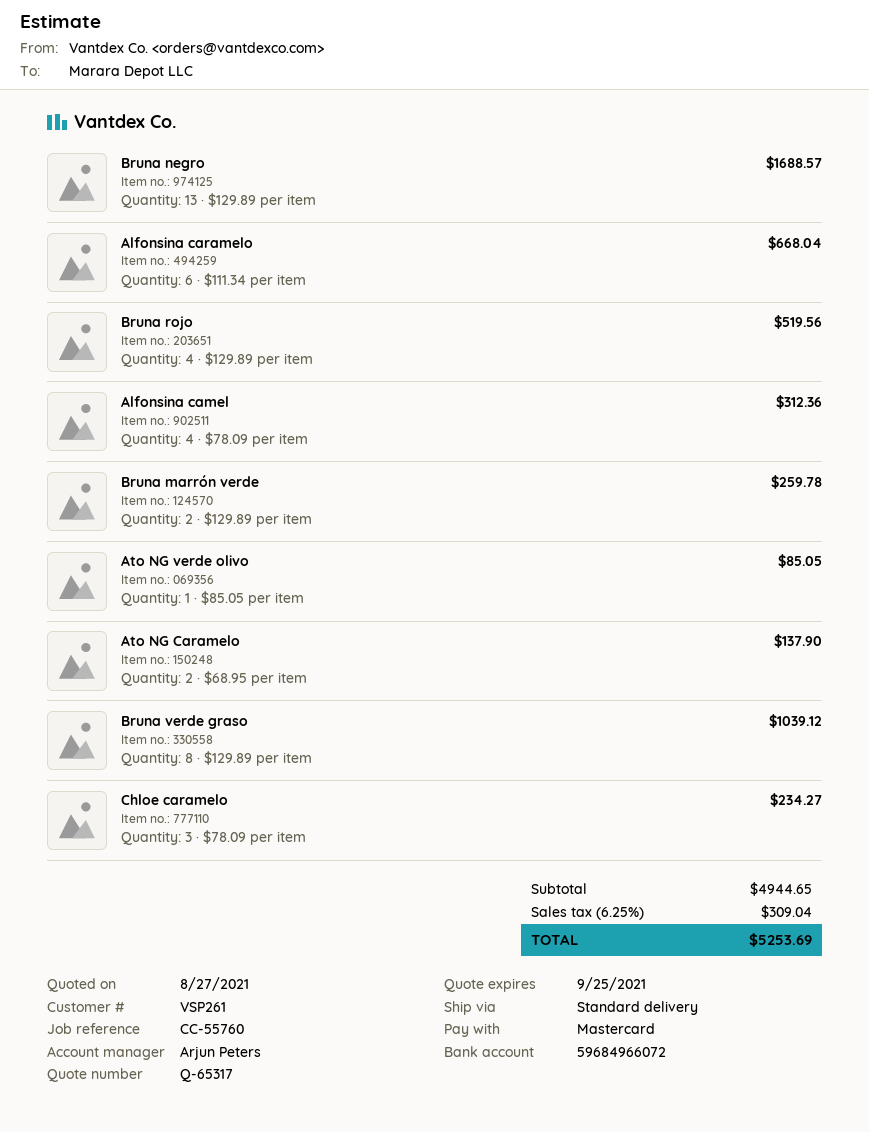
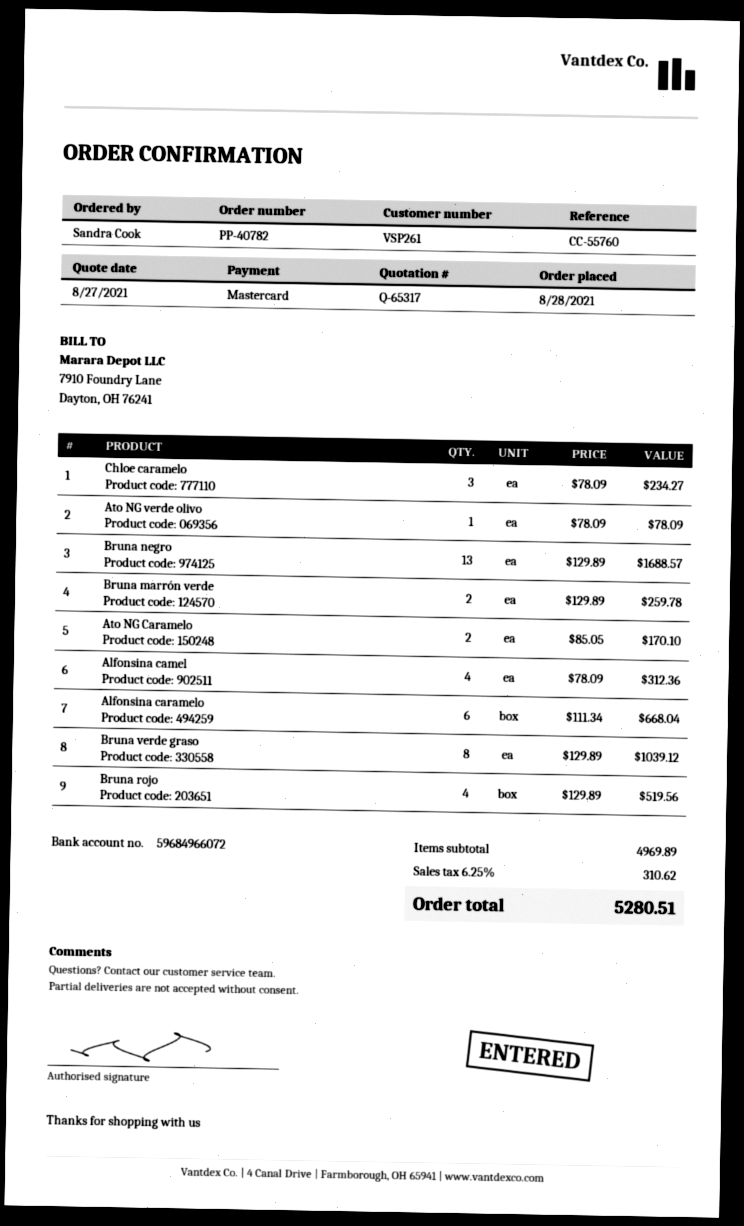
Ato NG verde olivo: 1 x 85.05 = 85.05 -> 1 x 78.09 = 78.09
Ato NG Caramelo: 2 x 68.95 = 137.90 -> 2 x 85.05 = 170.10
subtotal: 4944.65 -> 4969.89
tax: 6.25% = 309.04 -> 6.25% = 310.62
total: 5253.69 -> 5280.51

